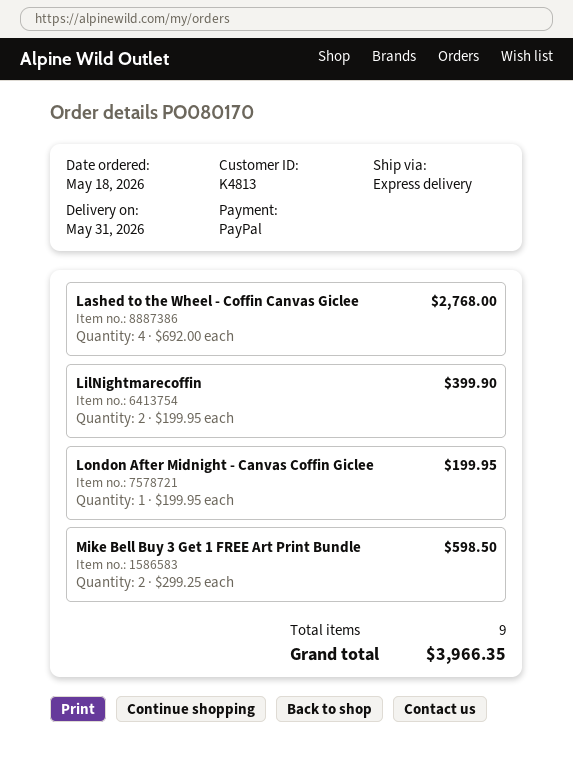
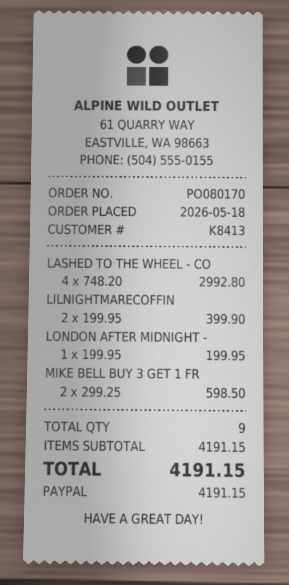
customer number: K4813 -> K8413
Lashed to the Wheel - Coffin Canvas Giclee: 4 x 692.00 = 2768.00 -> 4 x 748.20 = 2992.80
total: 3966.35 -> 4191.15

